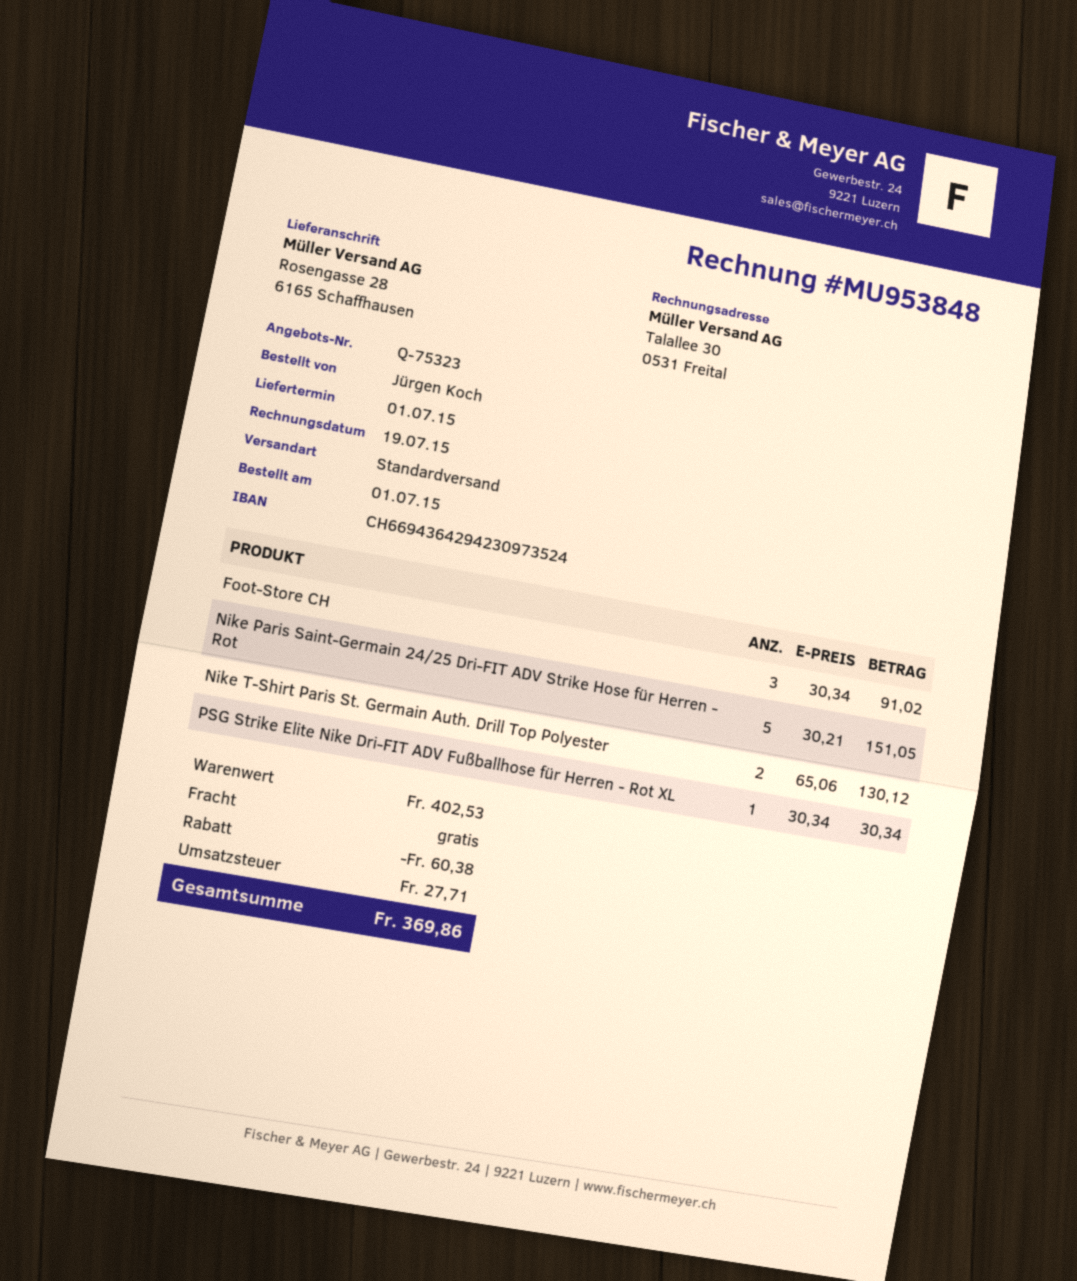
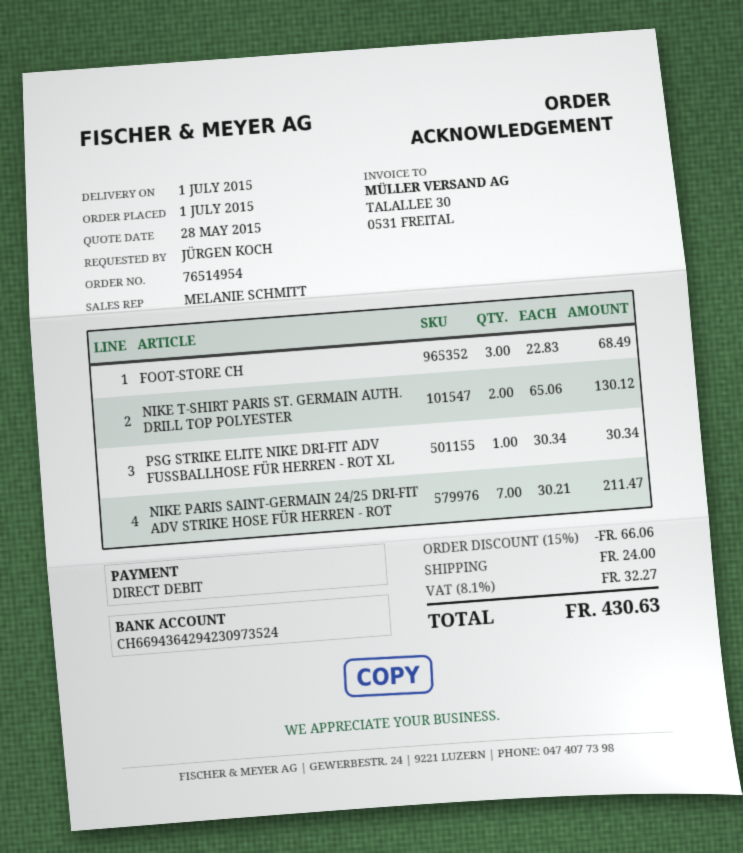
Foot-Store CH: 3 x 30.34 = 91.02 -> 3 x 22.83 = 68.49
Nike Paris Saint-Germain 24/25 Dri-FIT ADV Strike Hose für Herren - Rot: 5 x 30.21 = 151.05 -> 7 x 30.21 = 211.47
discount: 60.38 -> 66.06
shipping: 0.00 -> 24.00
tax: 27.71 -> 32.27
total: 369.86 -> 430.63

